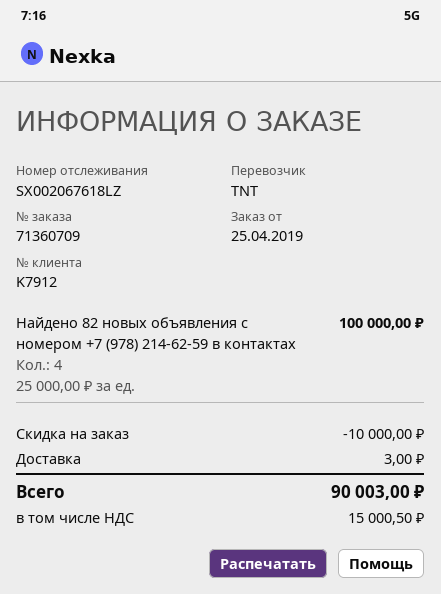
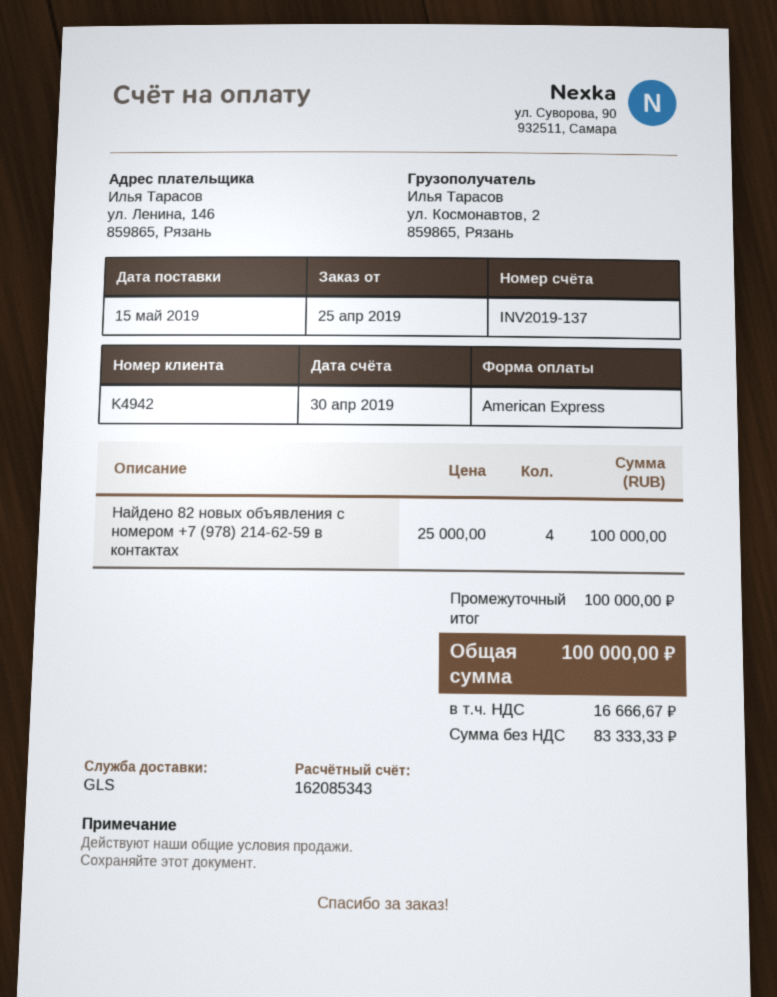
customer number: K7912 -> K4942
shipping method: TNT -> GLS
discount: 10000.00 -> none
shipping: 3.00 -> none
tax: 15000.50 -> 16666.67
total: 90003.00 -> 100000.00

